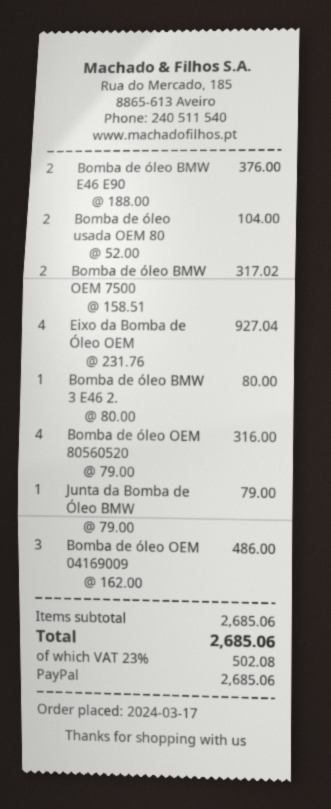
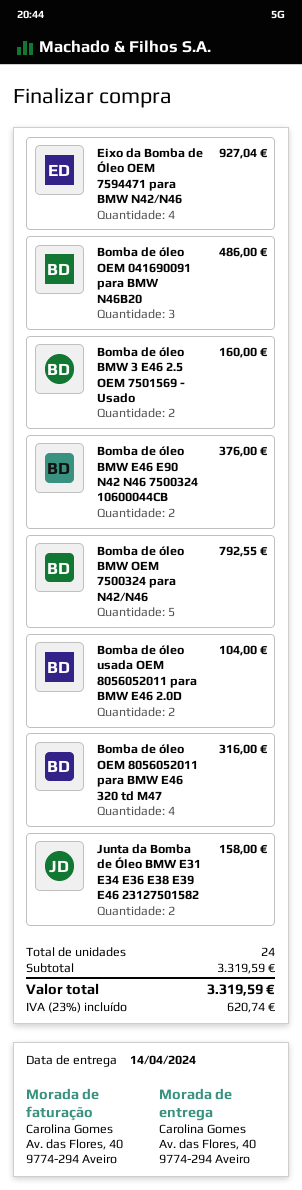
Bomba de óleo BMW OEM 7500: 2 for 317.02 -> 5 for 792.55
Bomba de óleo BMW 3 E46 2.: 1 for 80.00 -> 2 for 160.00
Junta da Bomba de Óleo BMW: 1 for 79.00 -> 2 for 158.00
subtotal: 2685.06 -> 3319.59
tax: 23% = 502.08 -> 23% = 620.74
total: 2685.06 -> 3319.59

